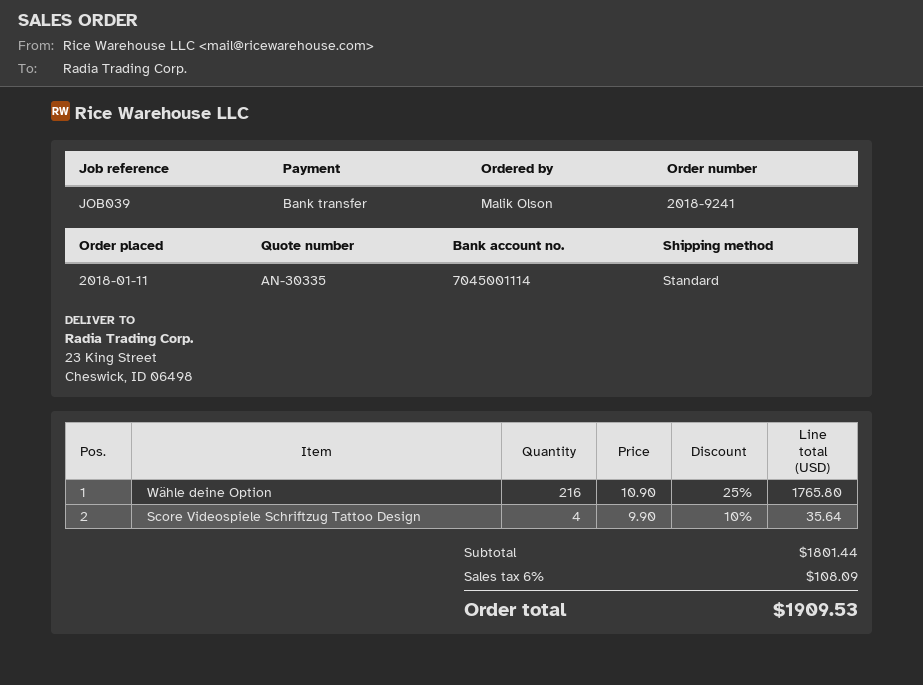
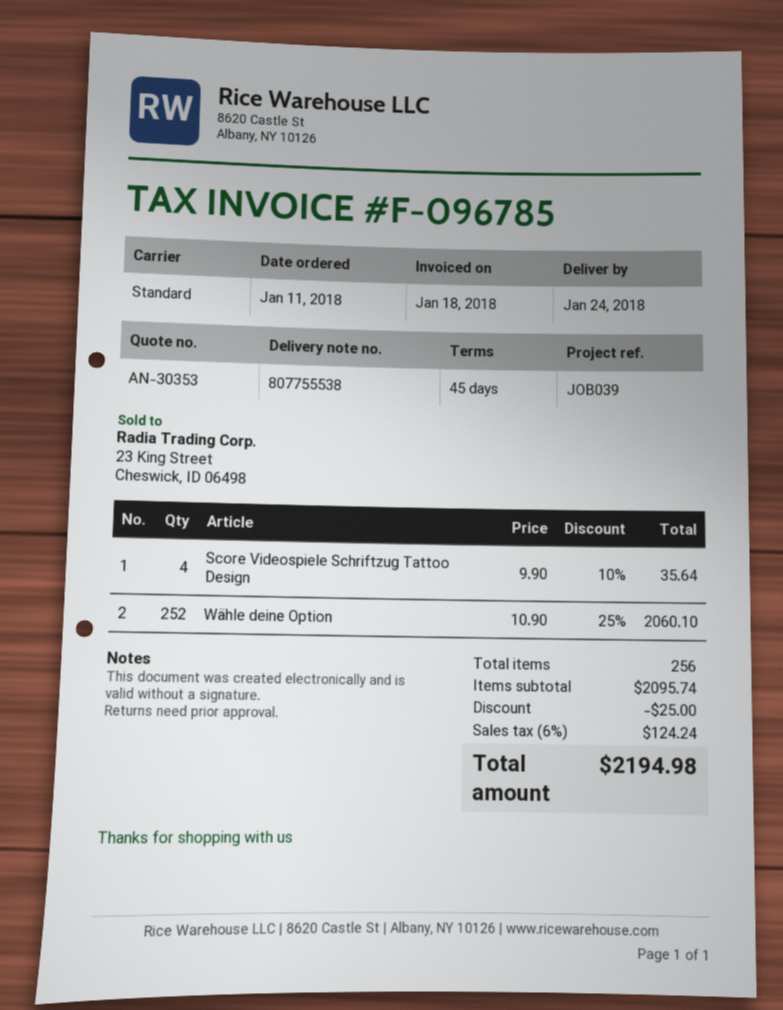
quote number: AN-30335 -> AN-30353
Wähle deine Option: 216 x 10.90 - 25% = 1765.80 -> 252 x 10.90 - 25% = 2060.10
subtotal: 1801.44 -> 2095.74
discount: none -> 25.00
tax: 6% = 108.09 -> 6% = 124.24
total: 1909.53 -> 2194.98

